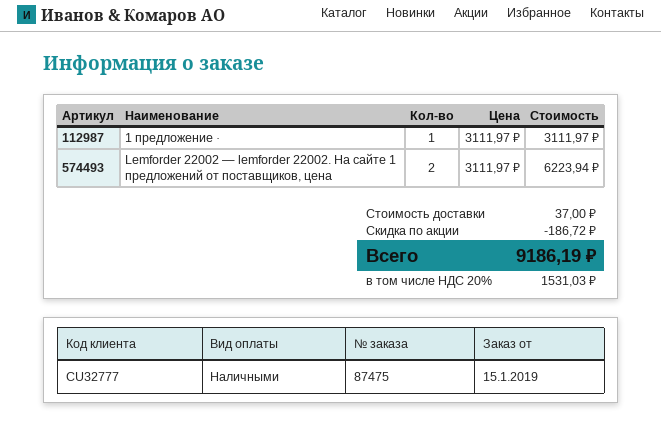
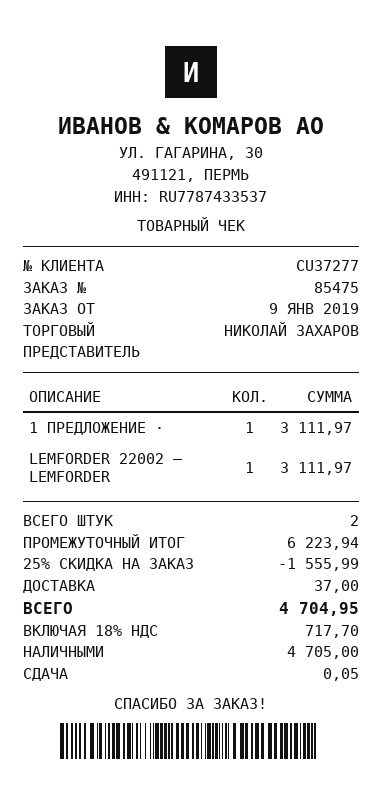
order number: 87475 -> 85475
order date: 2019-01-15 -> 2019-01-09
customer number: CU32777 -> CU37277
Lemforder 22002 — lemforder 22002. На сайте 1 предложений от поставщиков, цена: 2 for 6223.94 -> 1 for 3111.97
discount: 186.72 -> 1555.99
tax: 20% = 1531.03 -> 18% = 717.70
total: 9186.19 -> 4704.95

